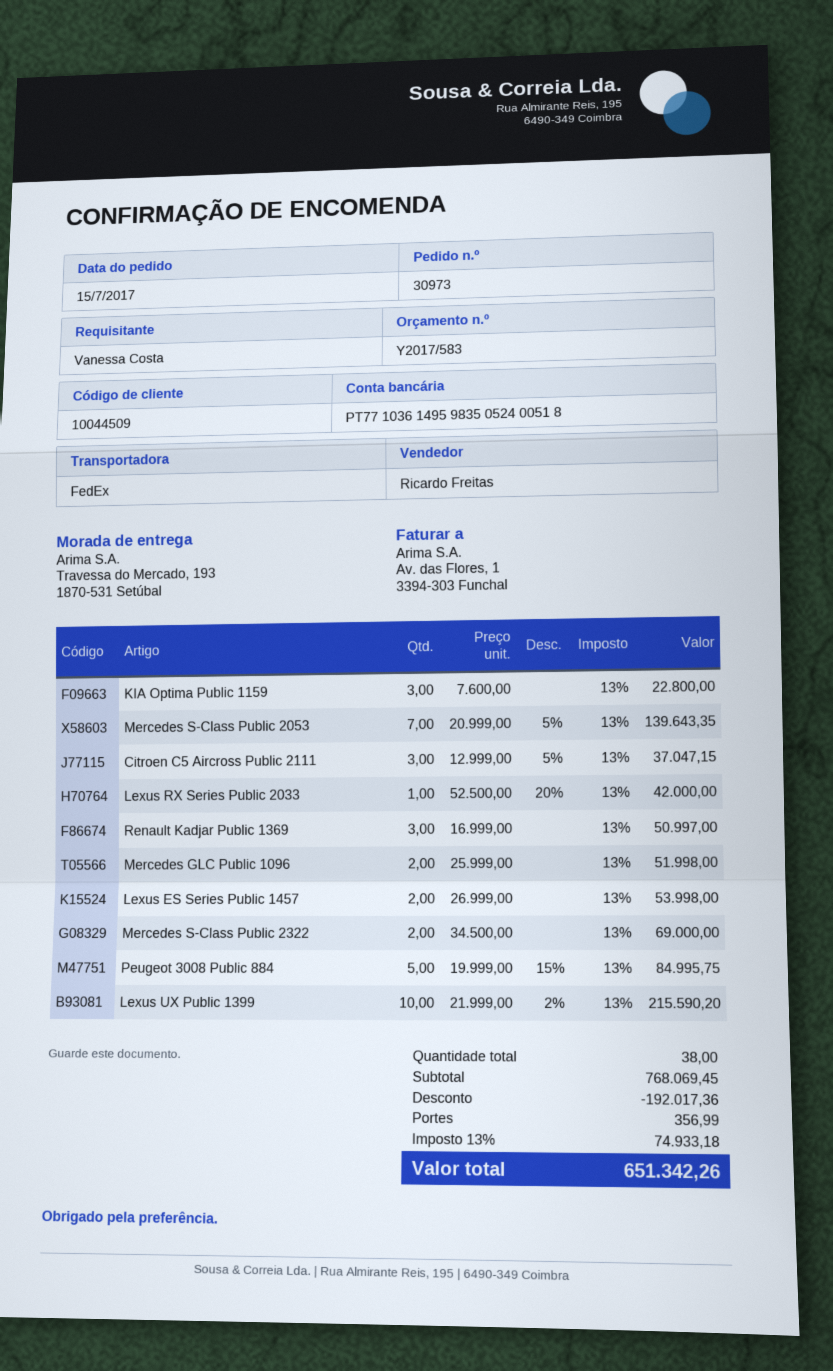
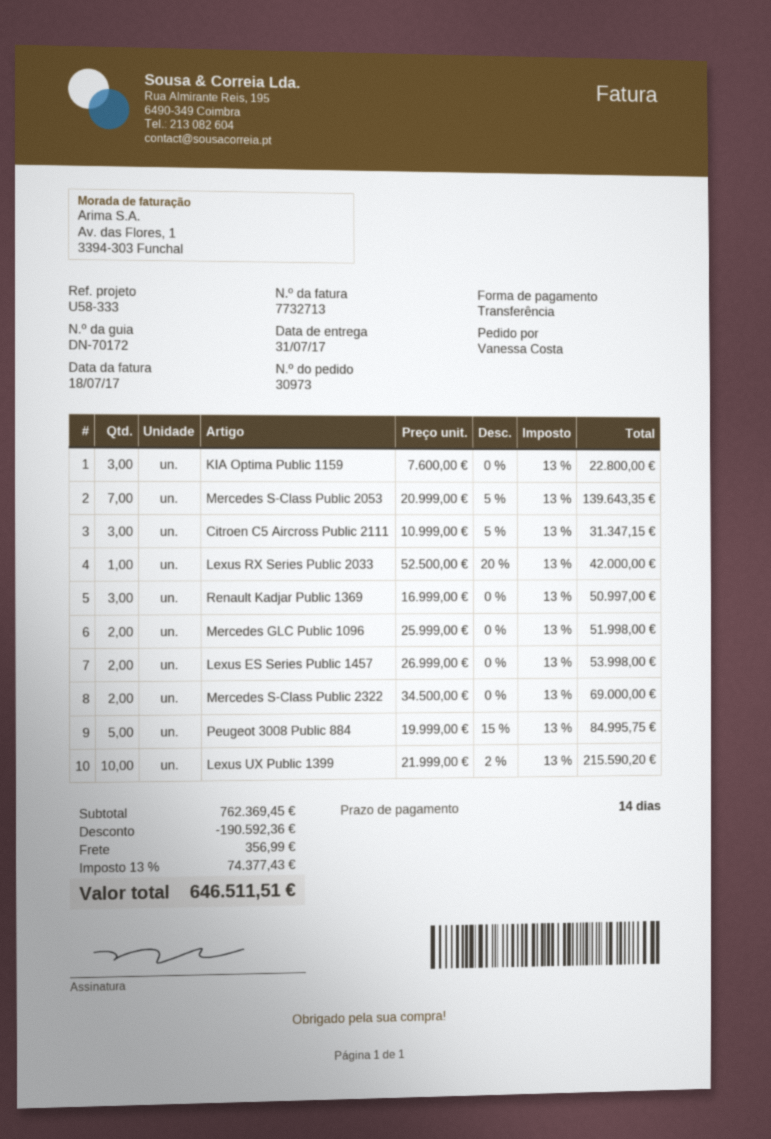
Citroen C5 Aircross Public 2111: 3 x 12999.00 - 5% = 37047.15 -> 3 x 10999.00 - 5% = 31347.15
subtotal: 768069.45 -> 762369.45
discount: 192017.36 -> 190592.36
tax: 13% = 74933.18 -> 13% = 74377.43
total: 651342.26 -> 646511.51

